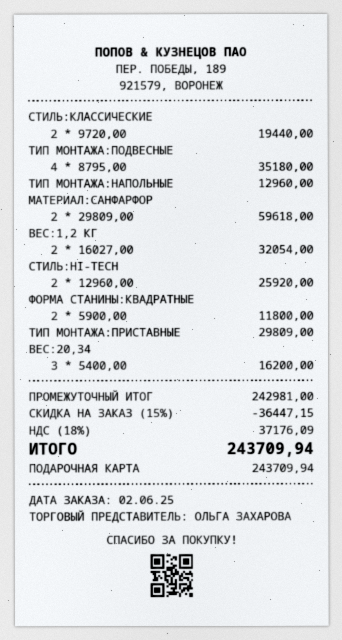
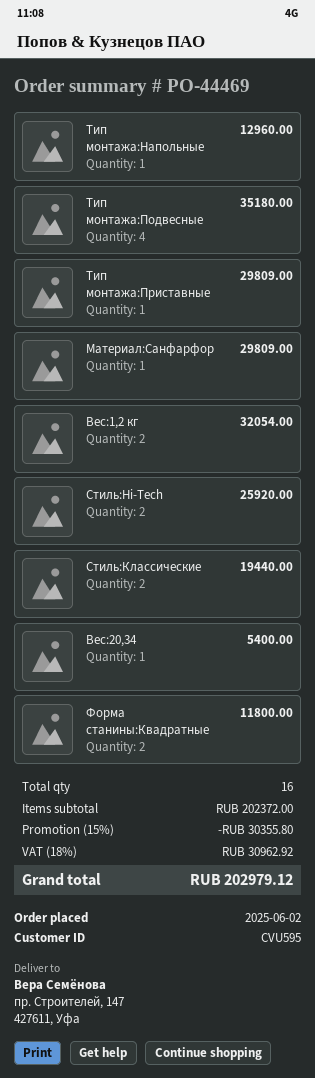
МАТЕРИАЛ:САНФАРФОР: 2 for 59618.00 -> 1 for 29809.00
ВЕС:20,34: 3 for 16200.00 -> 1 for 5400.00
subtotal: 242981.00 -> 202372.00
discount: 15% = 36447.15 -> 15% = 30355.80
tax: 18% = 37176.09 -> 18% = 30962.92
total: 243709.94 -> 202979.12

